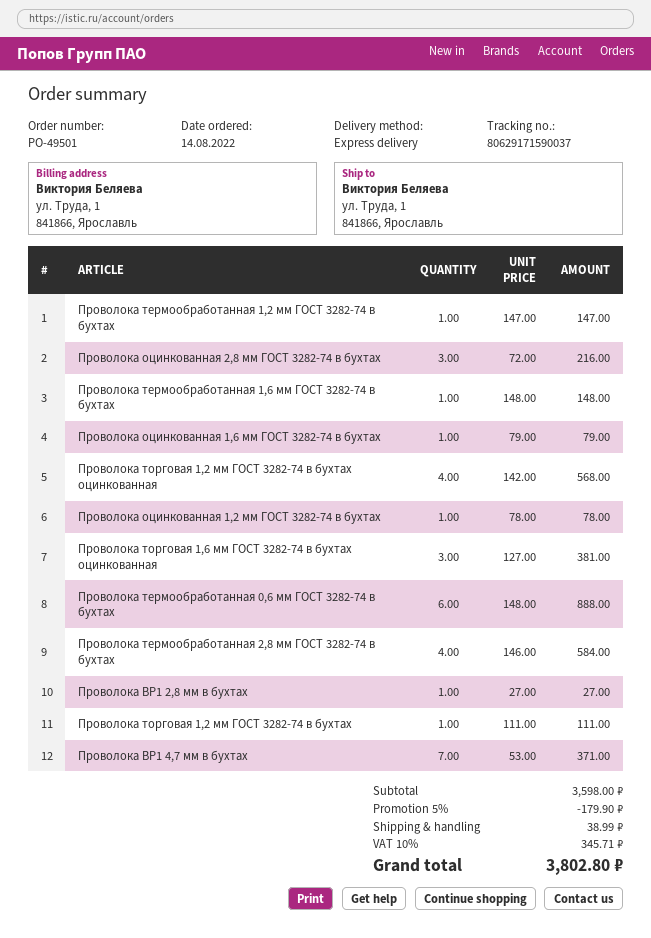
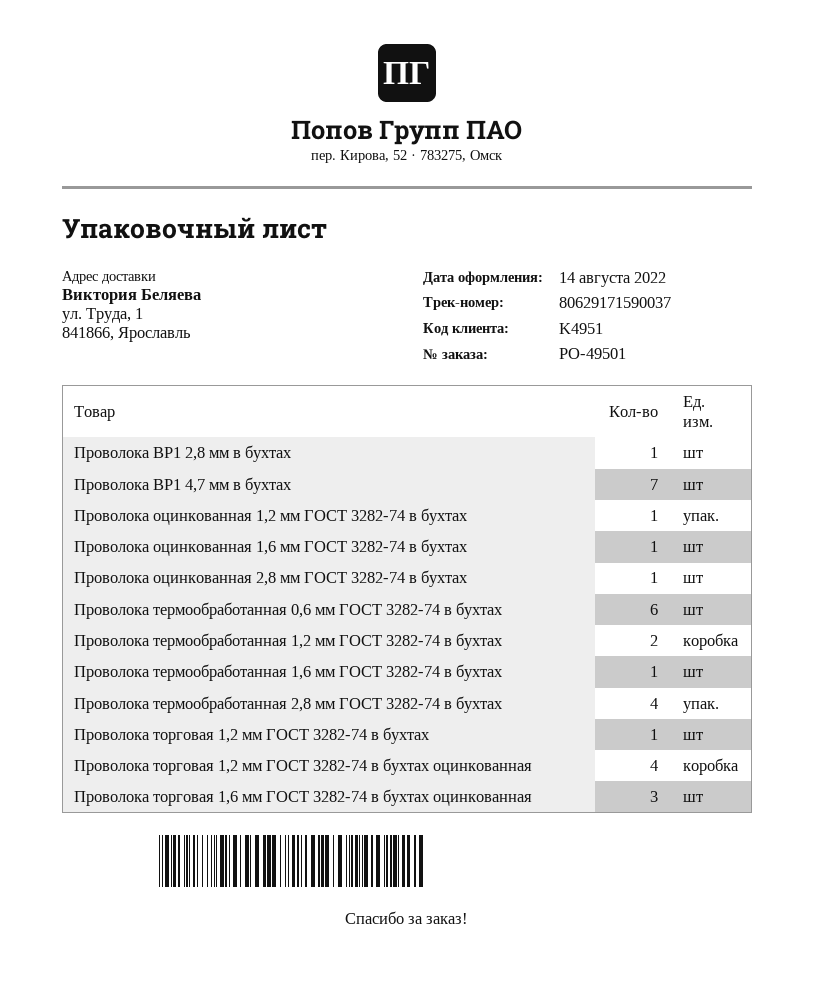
Проволока термообработанная 1,2 мм ГОСТ 3282-74 в бухтах: 1 -> 2
Проволока оцинкованная 2,8 мм ГОСТ 3282-74 в бухтах: 3 -> 1

